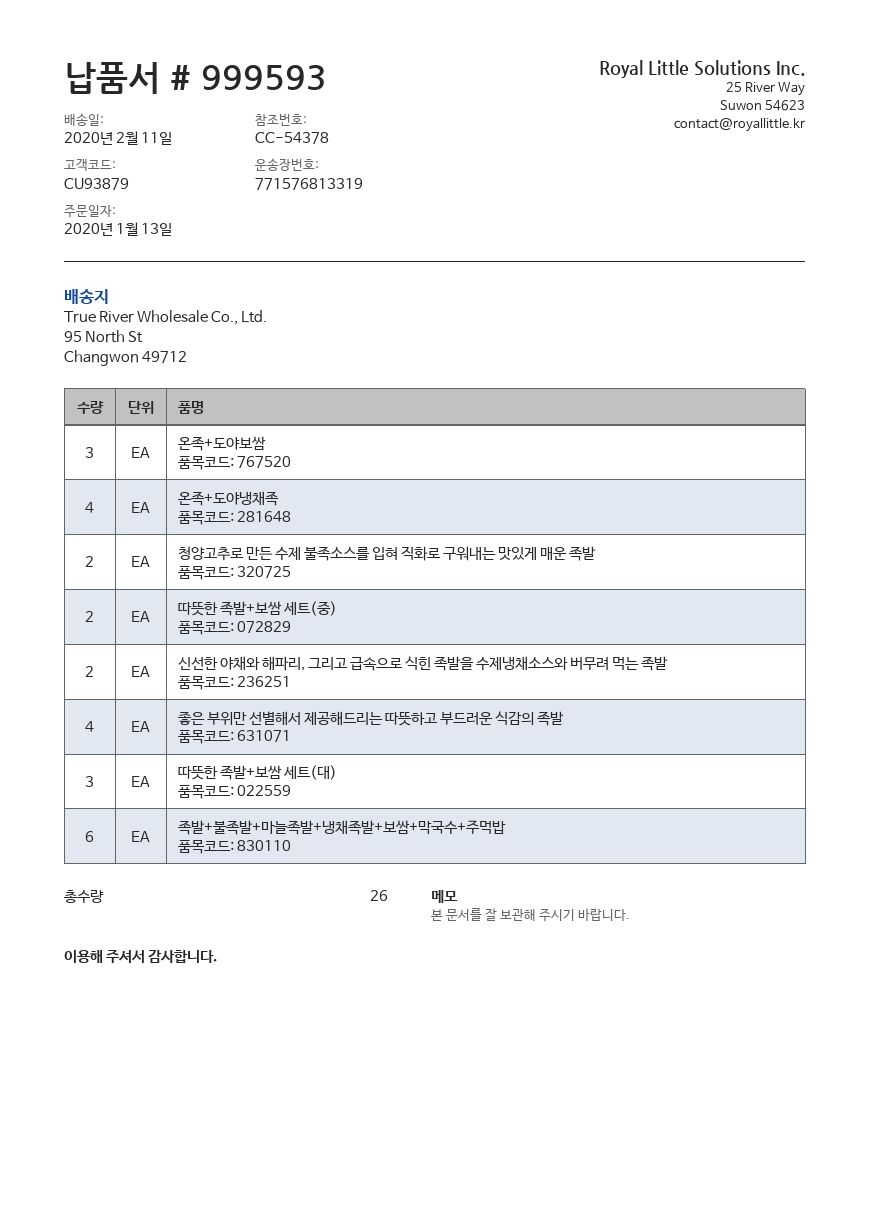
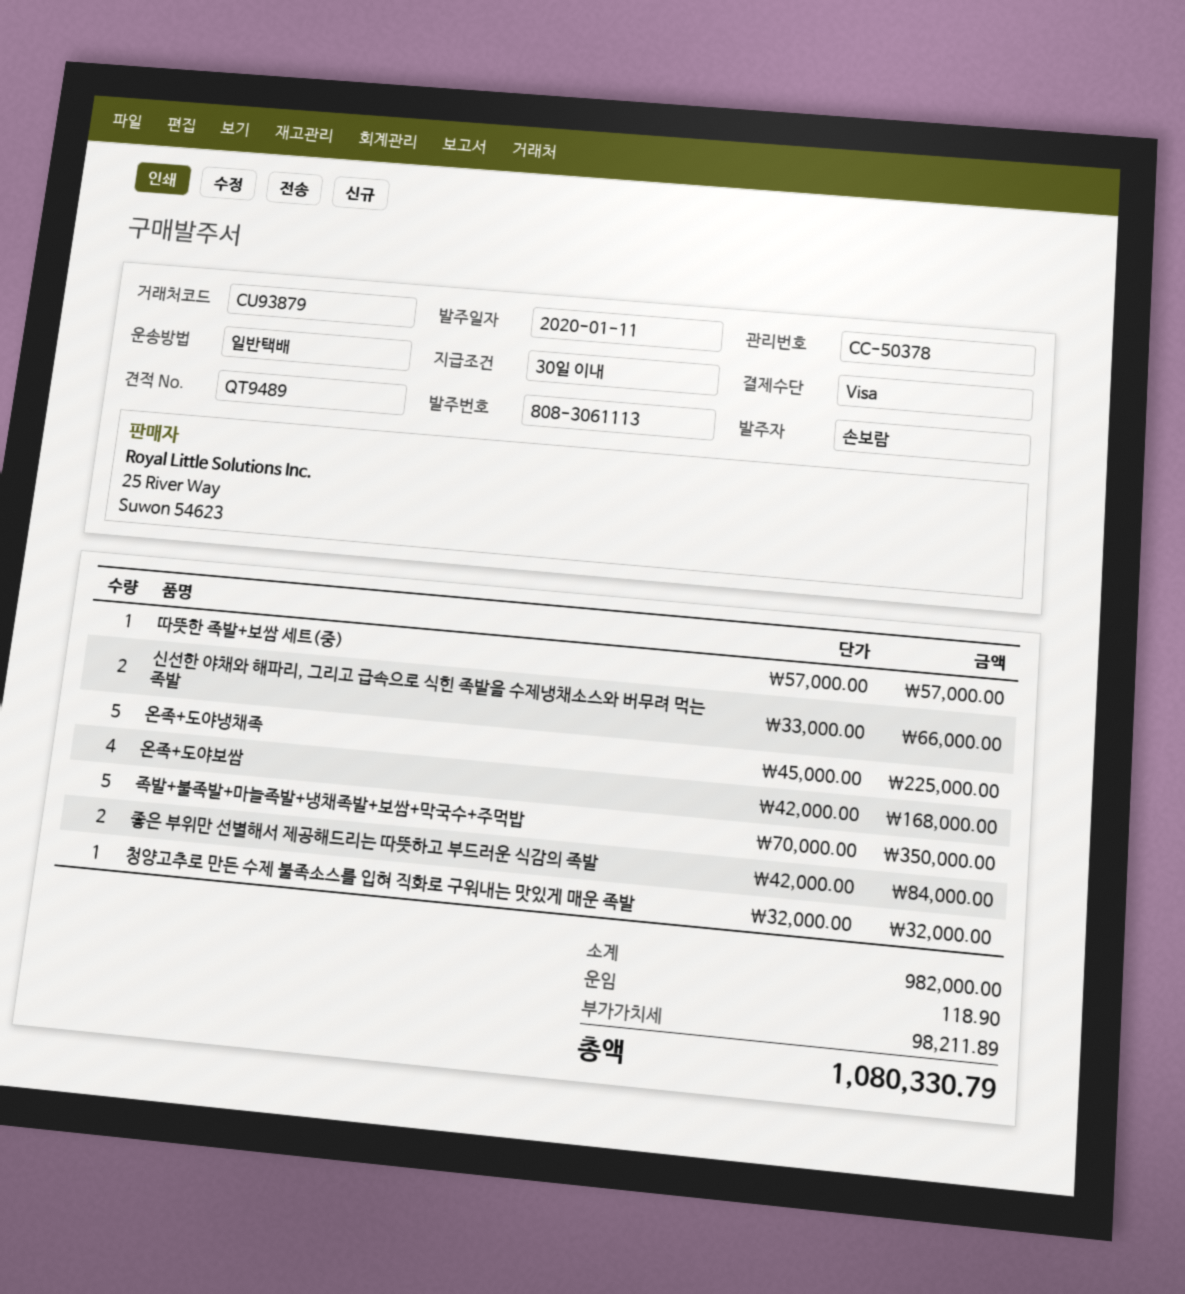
order date: 2020-01-13 -> 2020-01-11
reference: CC-54378 -> CC-50378
온족+도야보쌈: 3 -> 4
온족+도야냉채족: 4 -> 5
청양고추로 만든 수제 불족소스를 입혀 직화로 구워내는 맛있게 매운 족발: 2 -> 1
따뜻한 족발+보쌈 세트(중): 2 -> 1
좋은 부위만 선별해서 제공해드리는 따뜻하고 부드러운 식감의 족발: 4 -> 2
따뜻한 족발+보쌈 세트(대): 3 -> none
족발+불족발+마늘족발+냉채족발+보쌈+막국수+주먹밥: 6 -> 5

